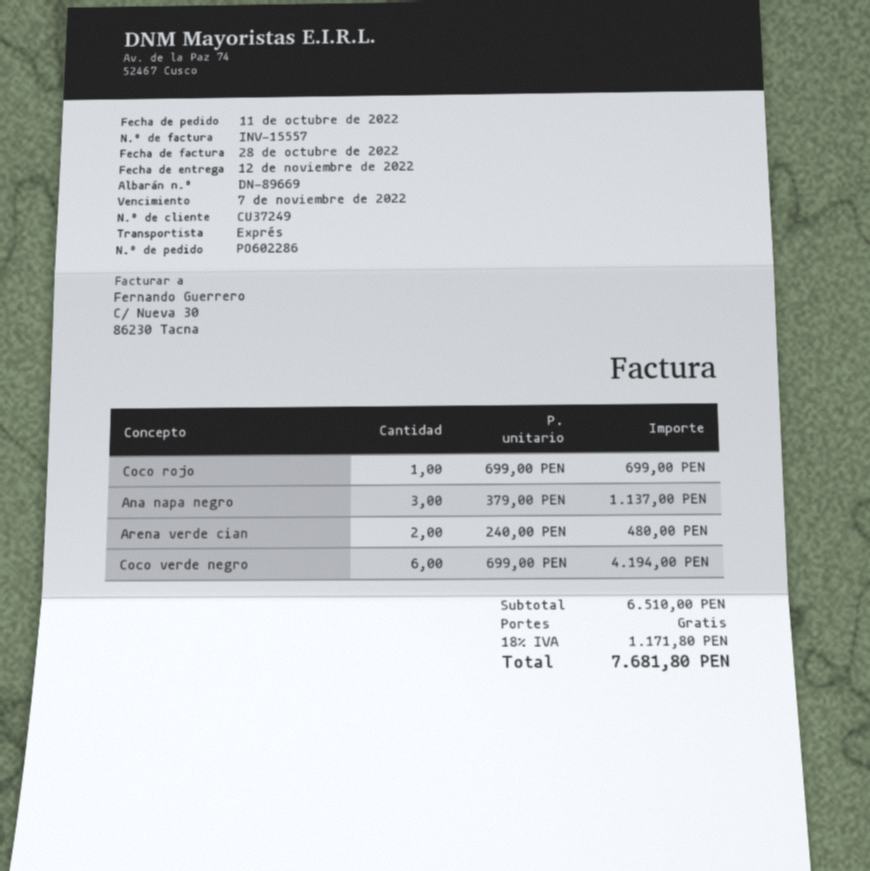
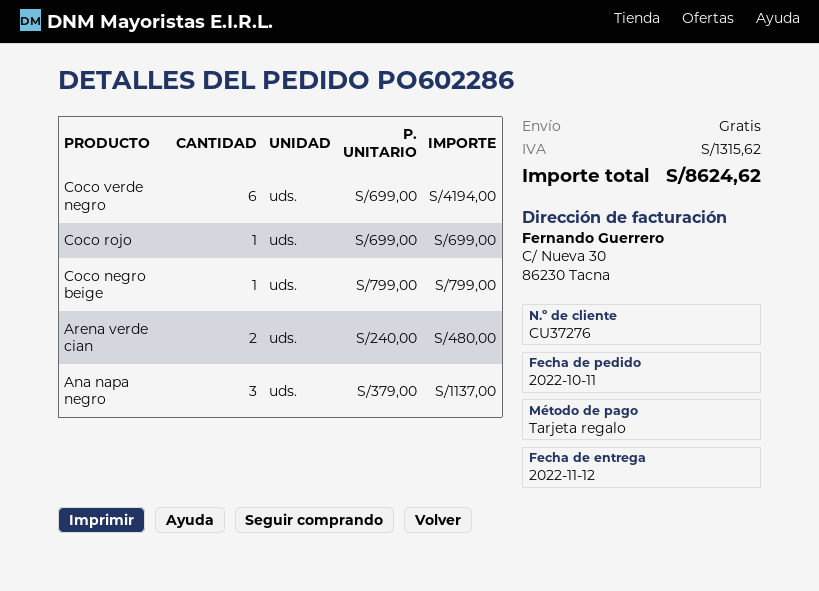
customer number: CU37249 -> CU37276
Coco negro beige: none -> 1 x 799.00 = 799.00
tax: 1171.80 -> 1315.62
total: 7681.80 -> 8624.62

